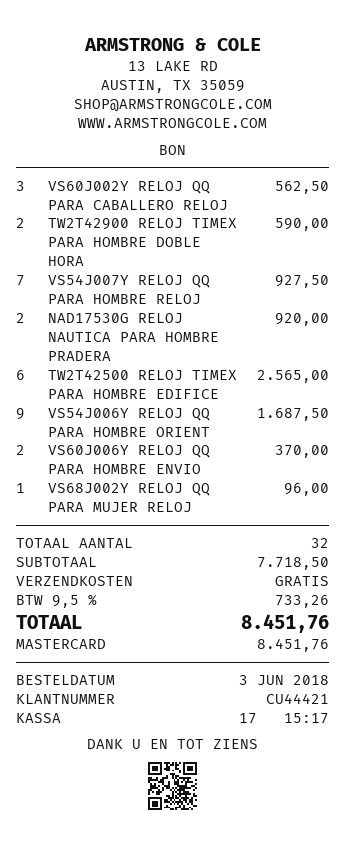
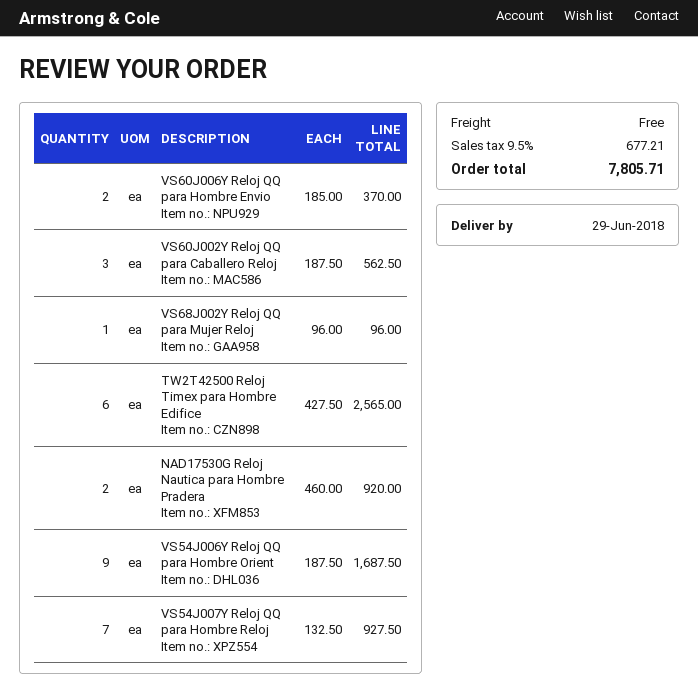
TW2T42900 RELOJ TIMEX PARA HOMBRE DOBLE HORA: 2 for 590.00 -> none
tax: 9.5% = 733.26 -> 9.5% = 677.21
total: 8451.76 -> 7805.71

